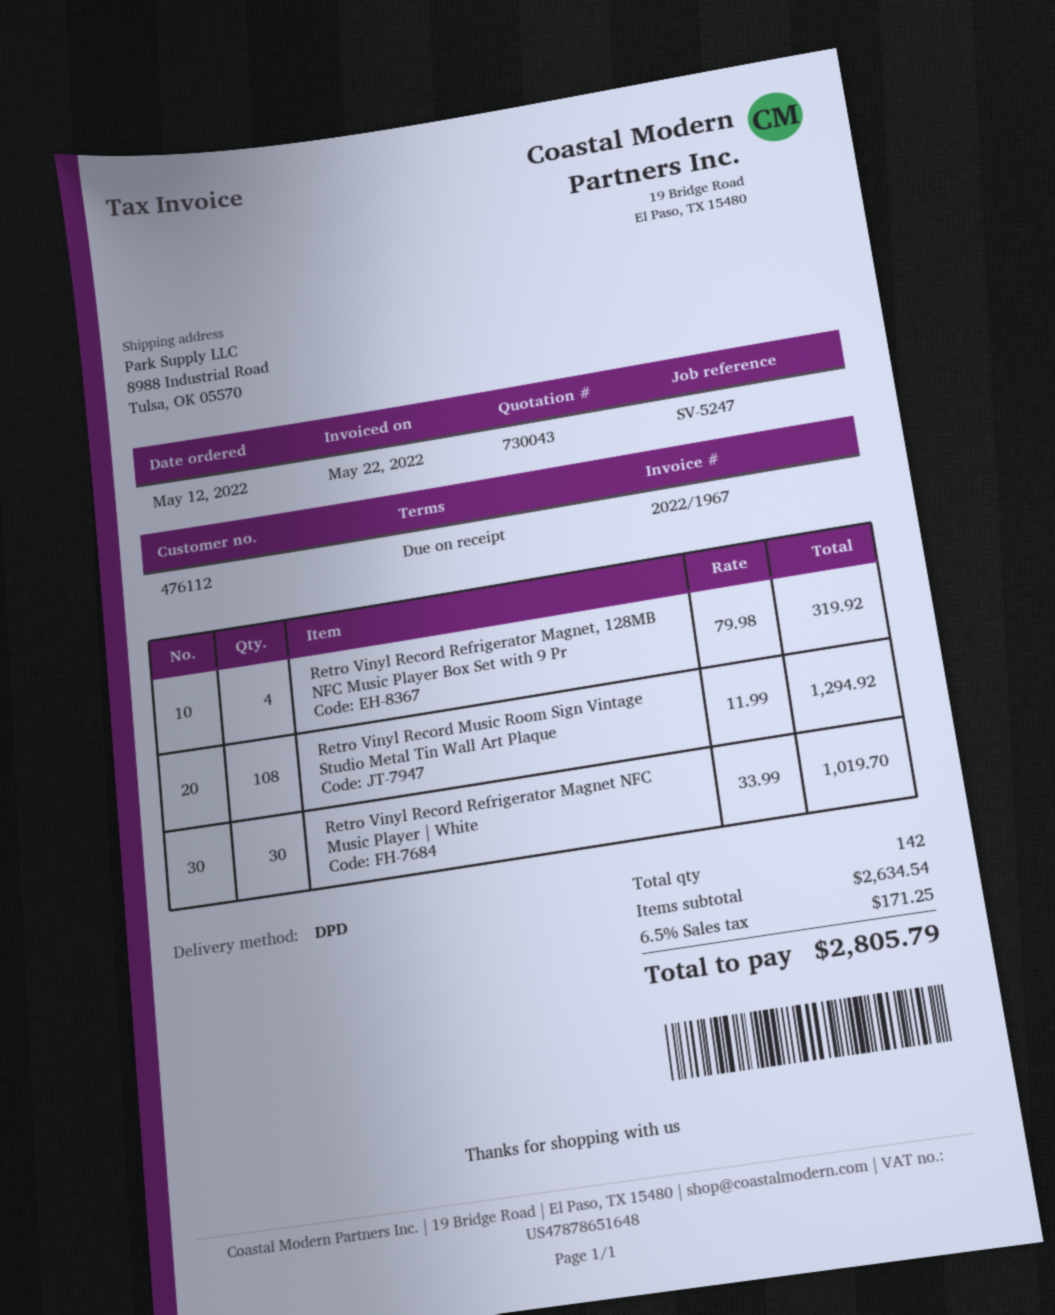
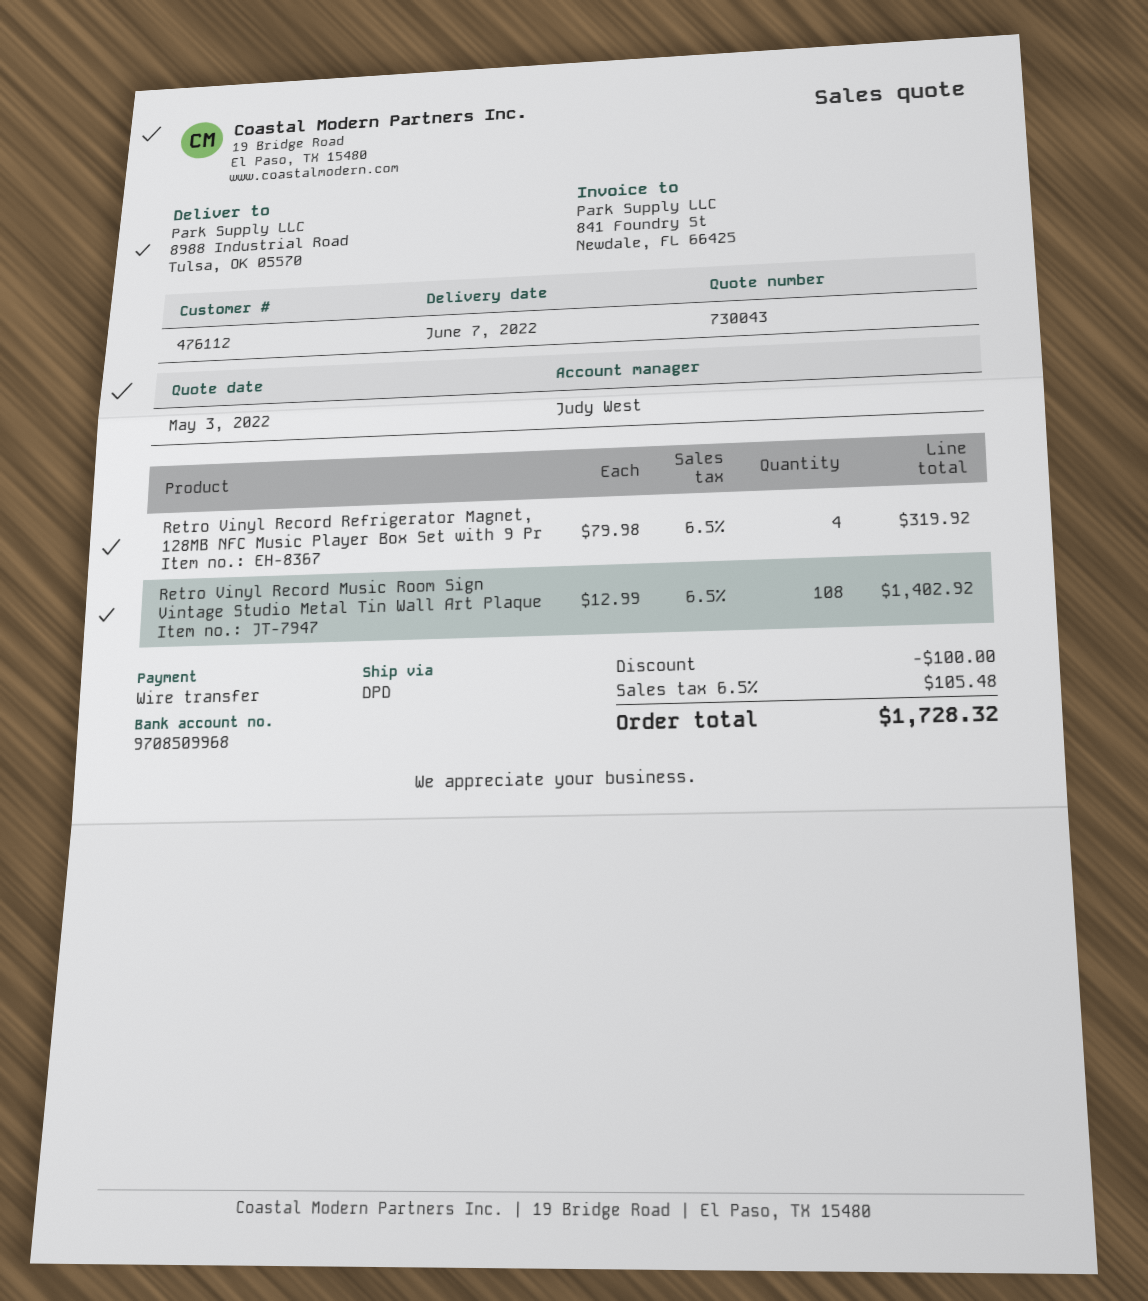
Retro Vinyl Record Music Room Sign Vintage Studio Metal Tin Wall Art Plaque: 108 x 11.99 = 1294.92 -> 108 x 12.99 = 1402.92
Retro Vinyl Record Refrigerator Magnet NFC Music Player | White: 30 x 33.99 = 1019.70 -> none
discount: none -> 100.00
tax: 6.5% = 171.25 -> 6.5% = 105.48
total: 2805.79 -> 1728.32

